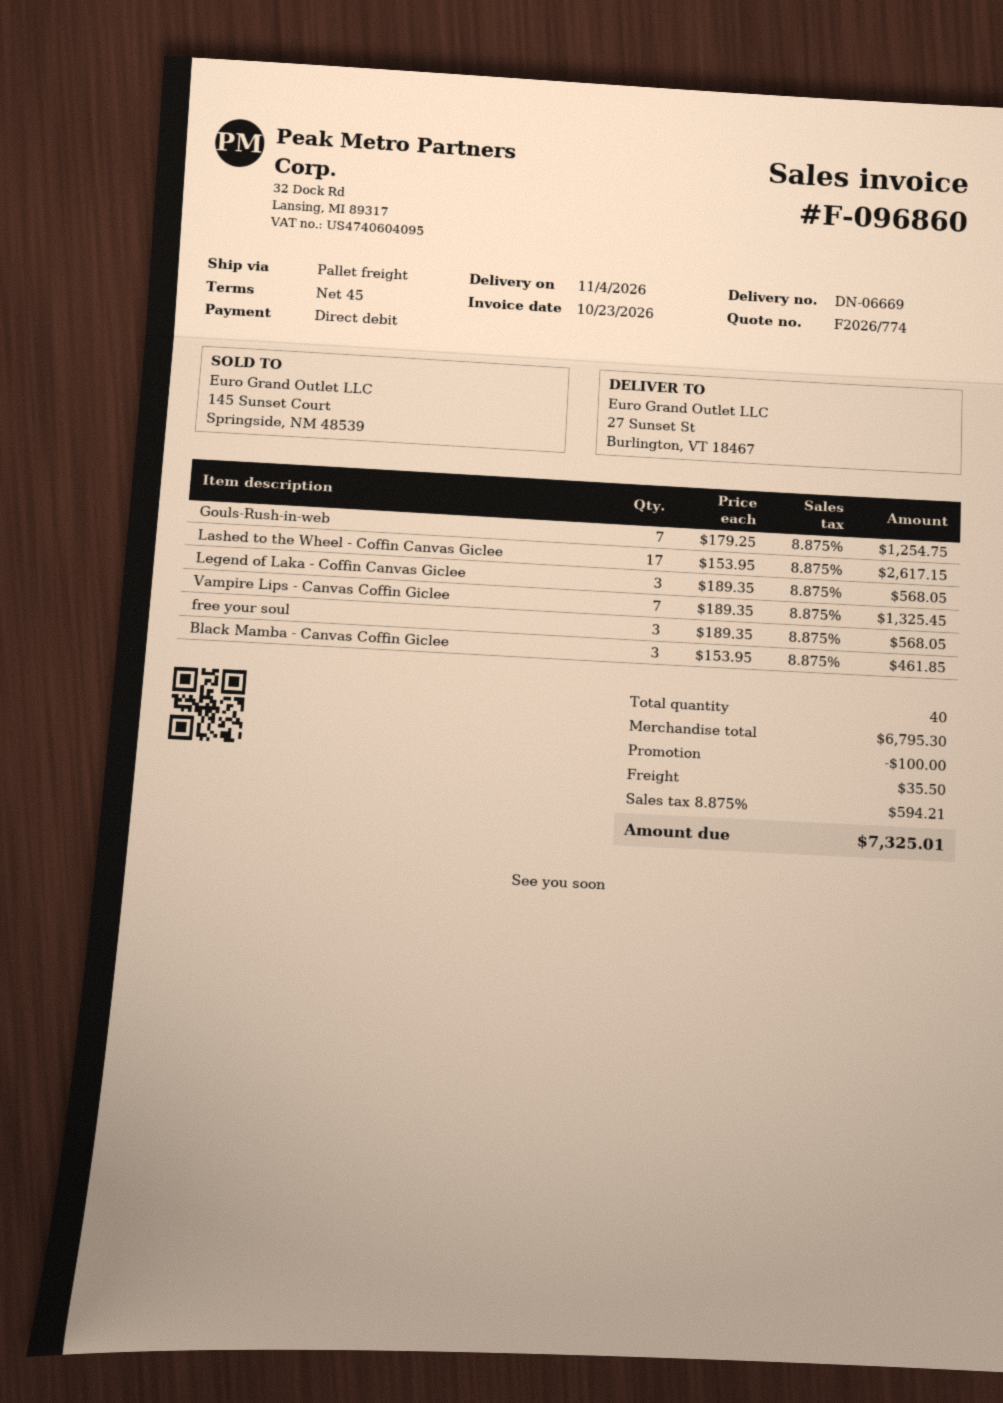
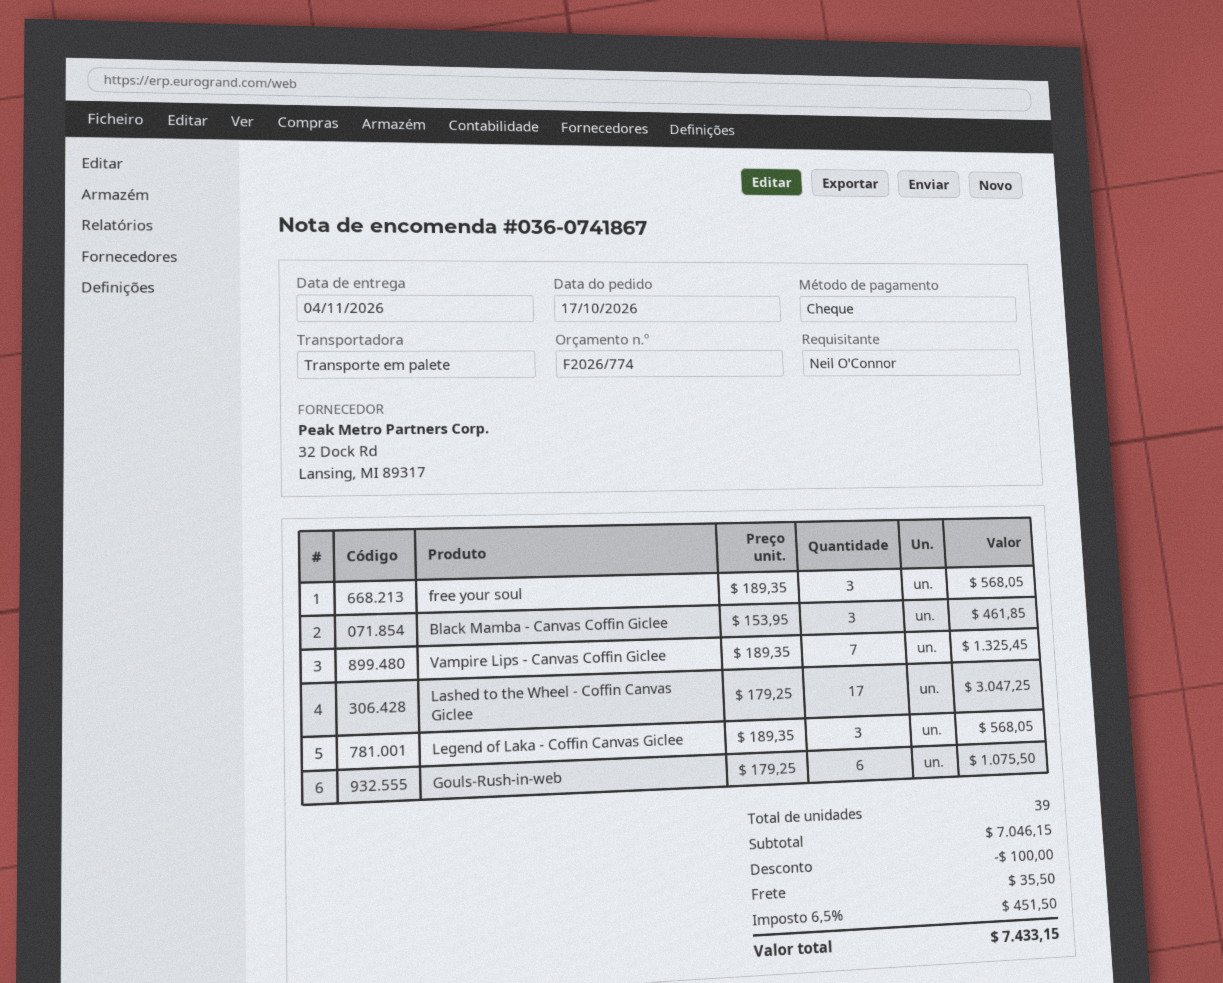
payment method: direct debit -> cheque
Gouls-Rush-in-web: 7 x 179.25 = 1254.75 -> 6 x 179.25 = 1075.50
Lashed to the Wheel - Coffin Canvas Giclee: 17 x 153.95 = 2617.15 -> 17 x 179.25 = 3047.25
total quantity: 40 -> 39
subtotal: 6795.30 -> 7046.15
tax: 8.875% = 594.21 -> 6.5% = 451.50
total: 7325.01 -> 7433.15

